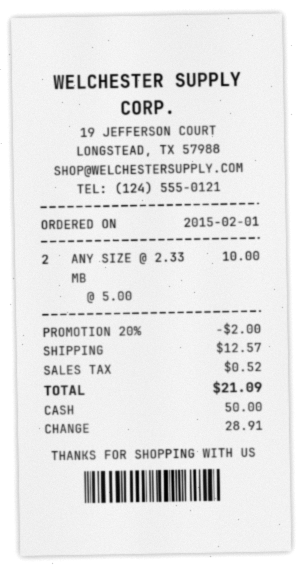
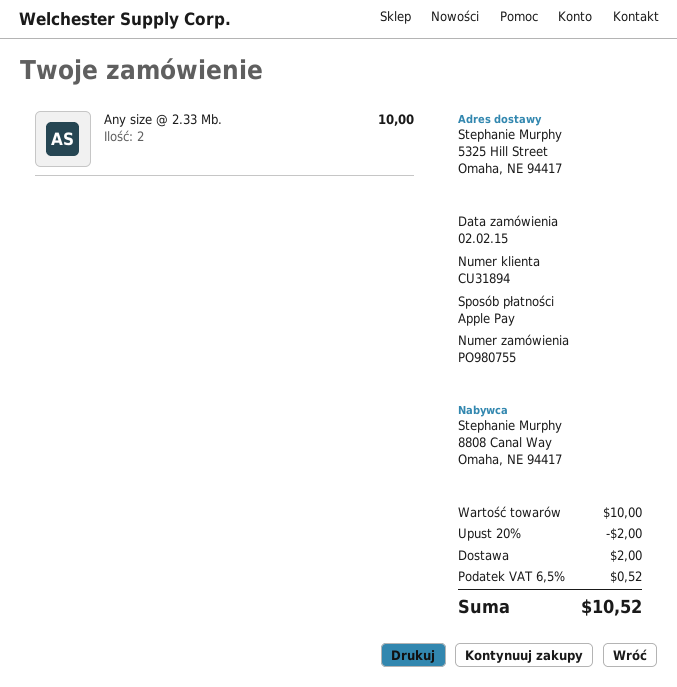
order date: 2015-02-01 -> 2015-02-02
payment method: cash -> Apple Pay
shipping: 12.57 -> 2.00
total: 21.09 -> 10.52

